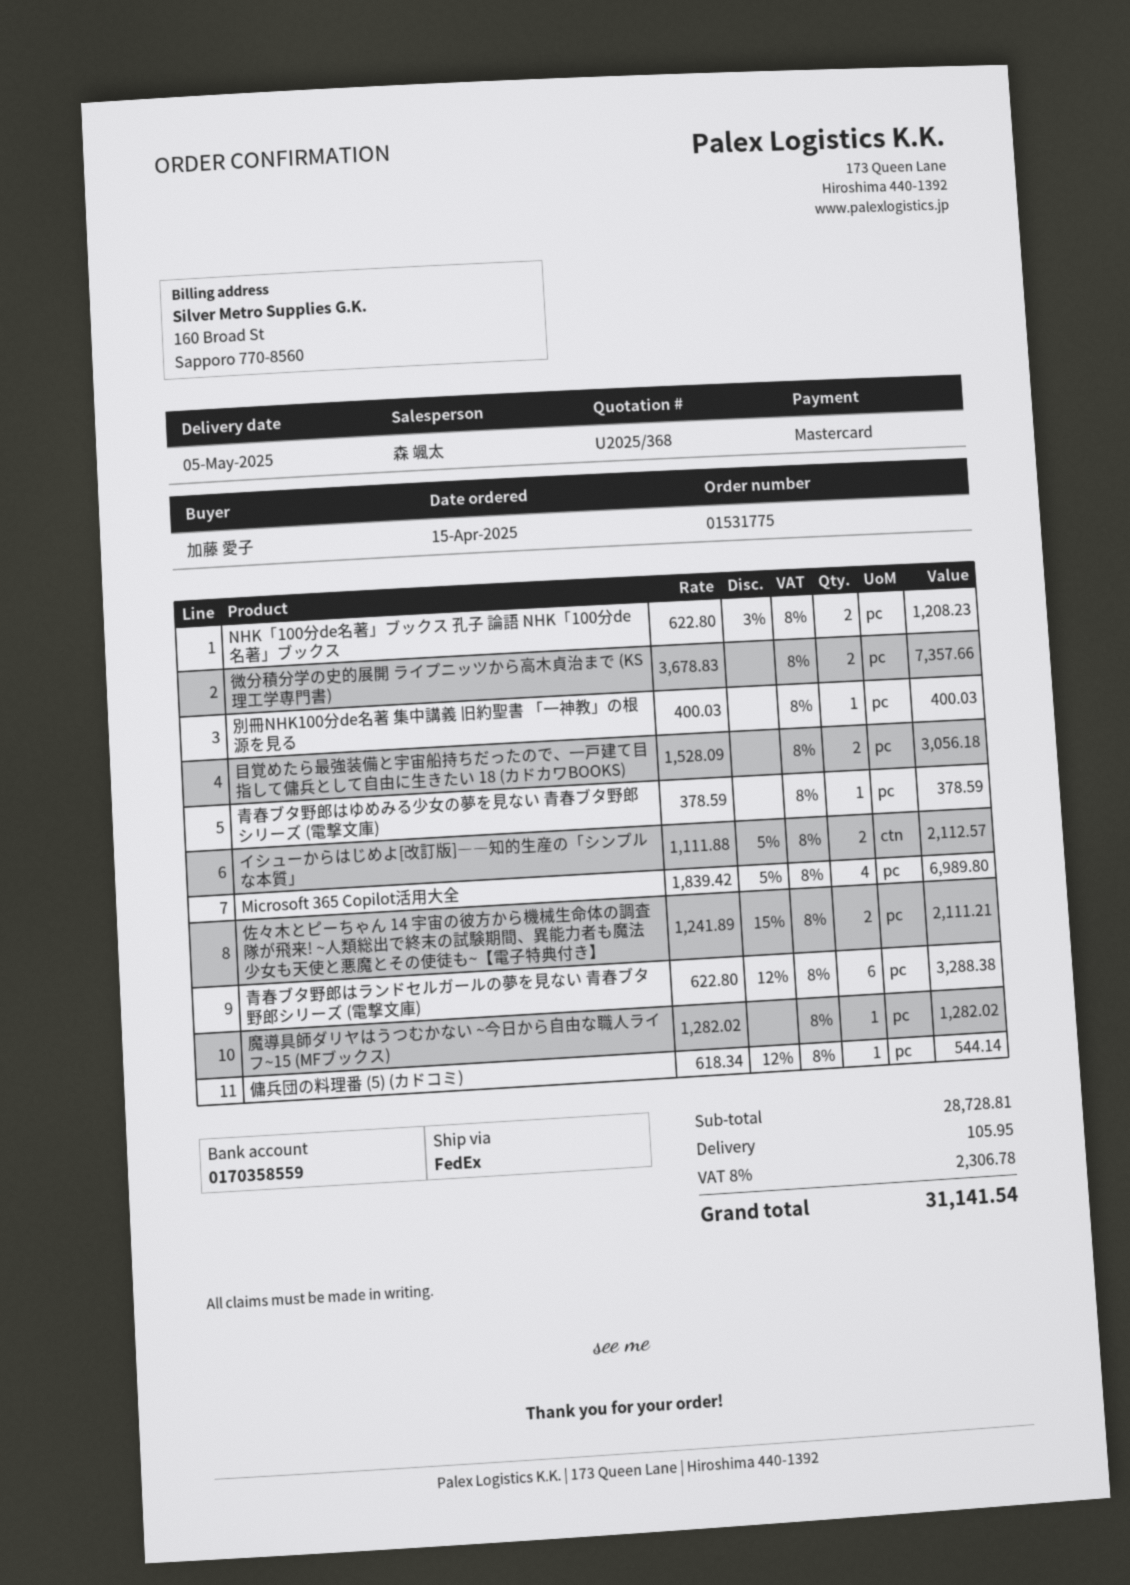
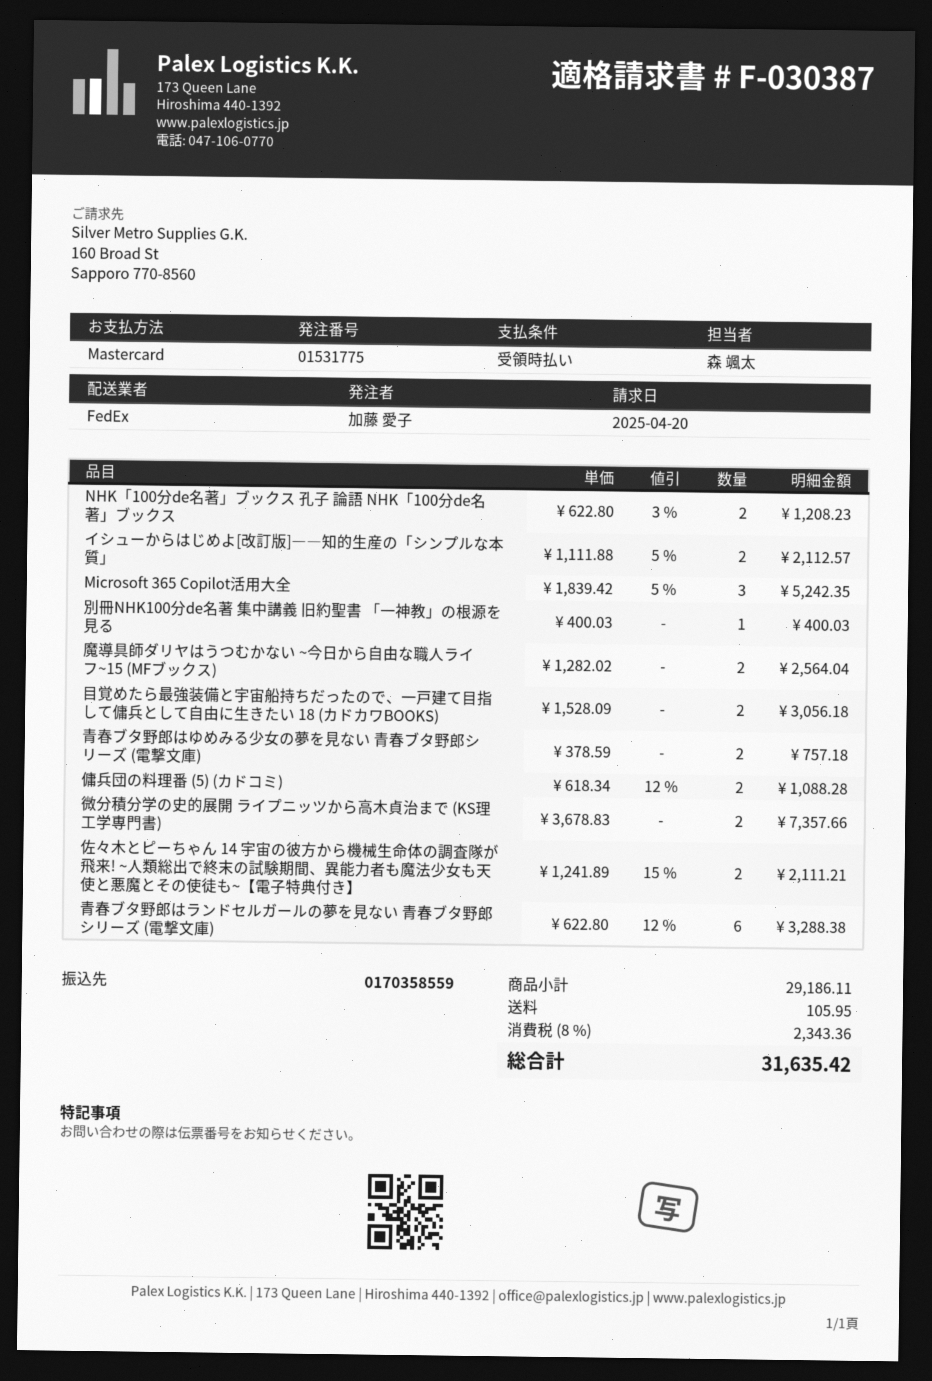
青春ブタ野郎はゆめみる少女の夢を見ない 青春ブタ野郎シリーズ (電撃文庫): 1 x 378.59 = 378.59 -> 2 x 378.59 = 757.18
Microsoft 365 Copilot活用大全: 4 x 1839.42 - 5% = 6989.80 -> 3 x 1839.42 - 5% = 5242.35
魔導具師ダリヤはうつむかない ~今日から自由な職人ライフ~15 (MFブックス): 1 x 1282.02 = 1282.02 -> 2 x 1282.02 = 2564.04
傭兵団の料理番 (5) (カドコミ): 1 x 618.34 - 12% = 544.14 -> 2 x 618.34 - 12% = 1088.28
subtotal: 28728.81 -> 29186.11
tax: 8% = 2306.78 -> 8% = 2343.36
total: 31141.54 -> 31635.42

